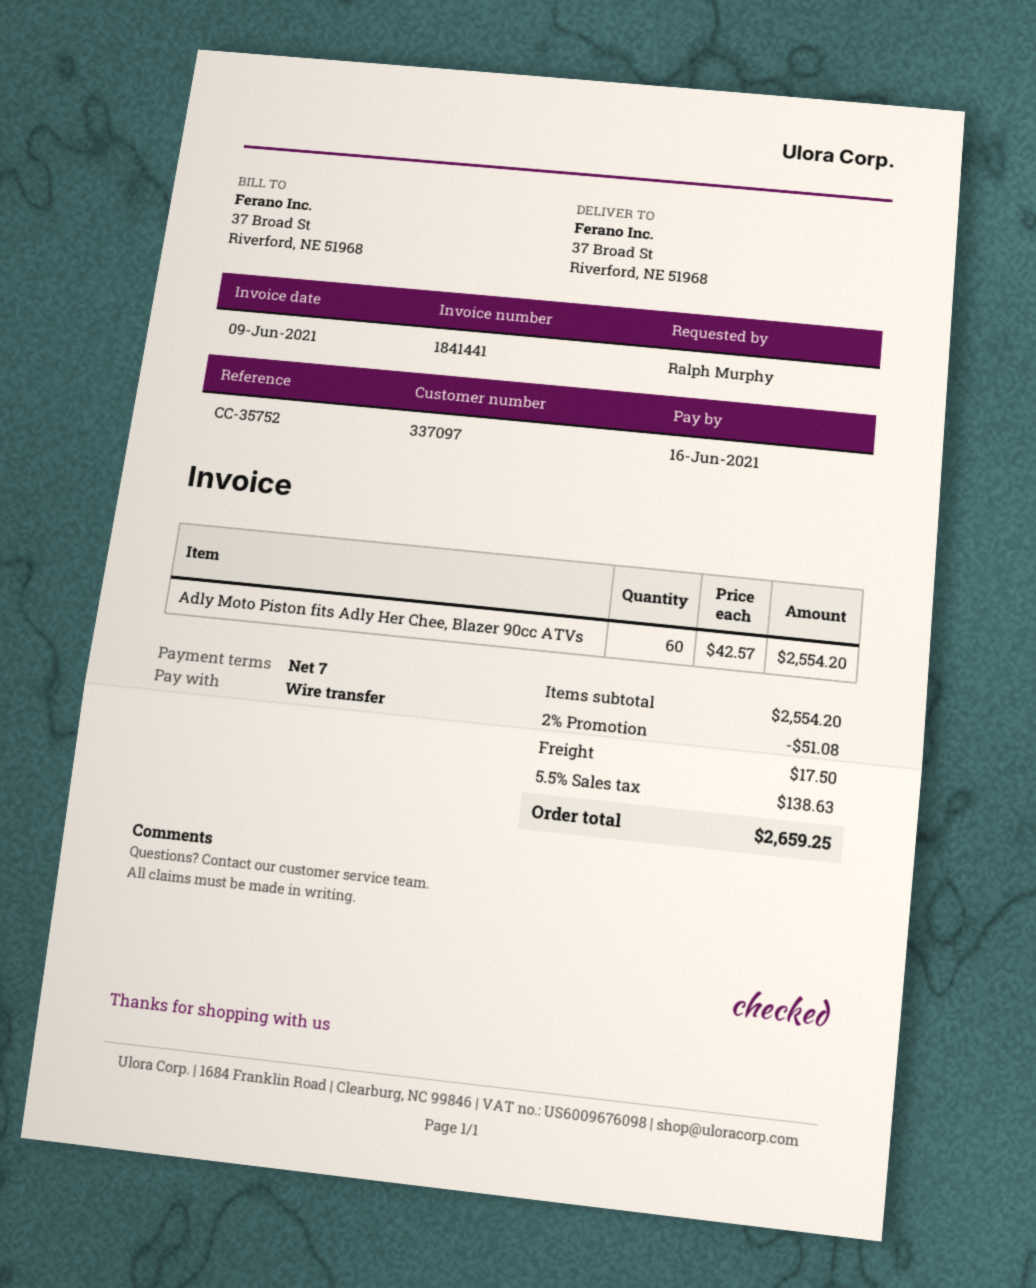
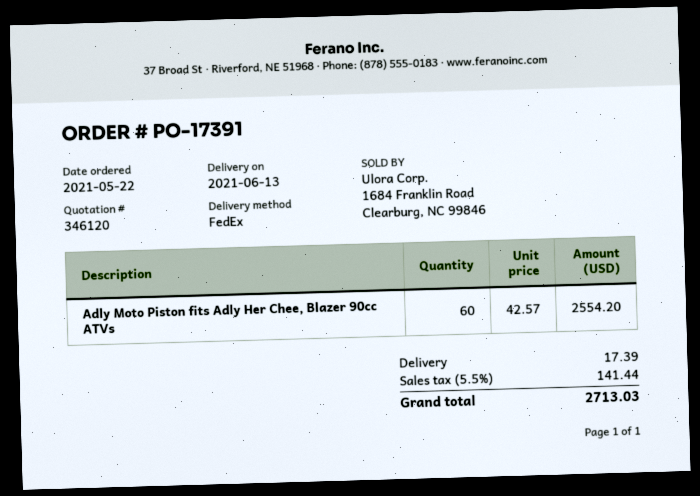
discount: 2% = 51.08 -> none
shipping: 17.50 -> 17.39
tax: 5.5% = 138.63 -> 5.5% = 141.44
total: 2659.25 -> 2713.03

